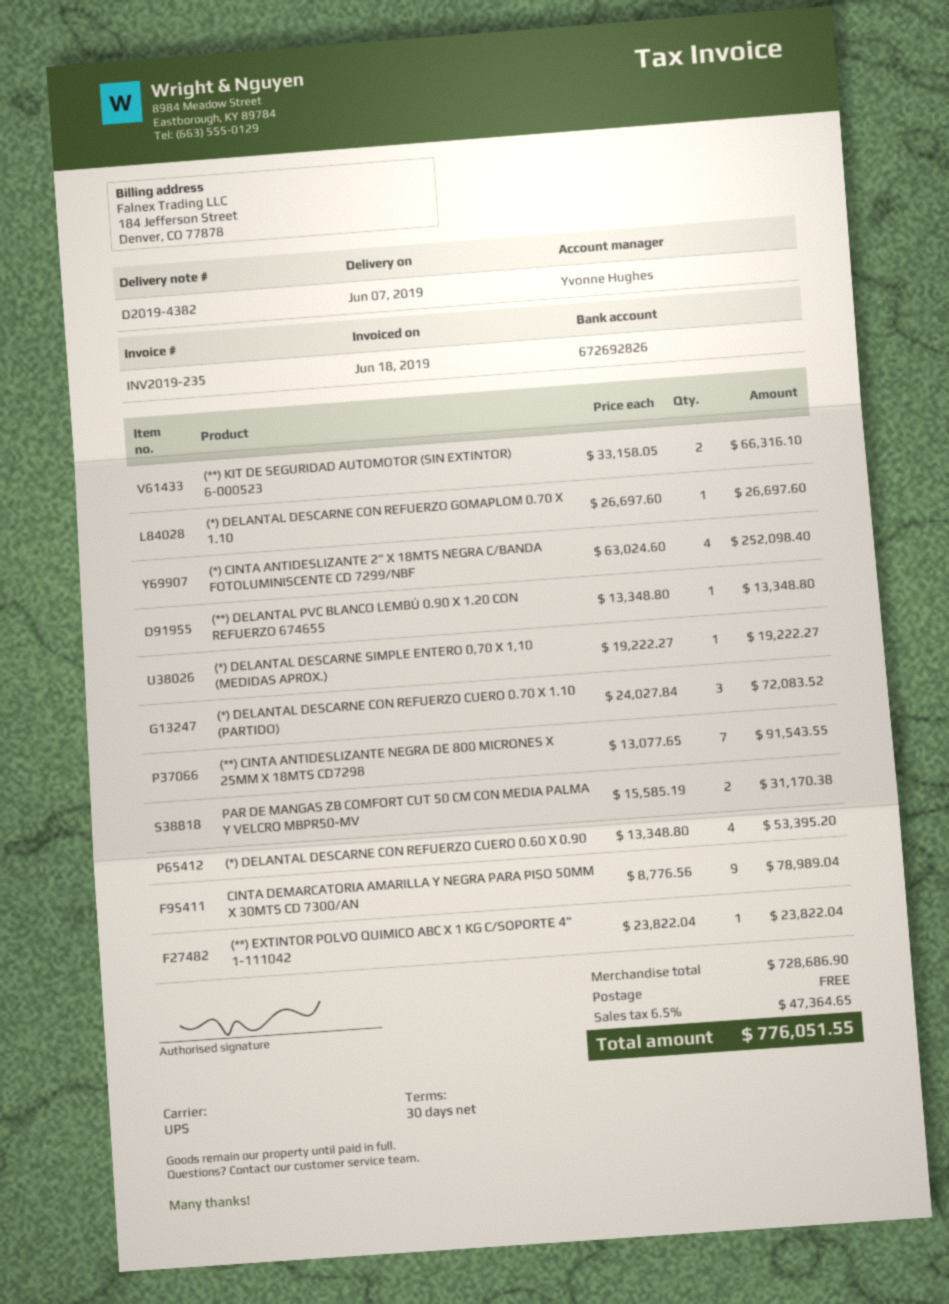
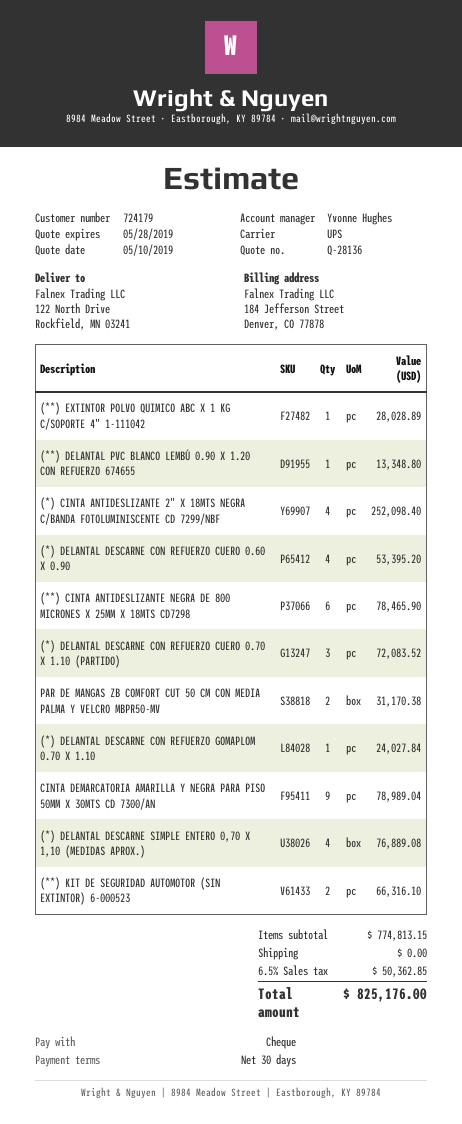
(*) DELANTAL DESCARNE CON REFUERZO GOMAPLOM 0.70 X 1.10: 1 for 26697.60 -> 1 for 24027.84
(*) DELANTAL DESCARNE SIMPLE ENTERO 0,70 X 1,10 (MEDIDAS APROX.): 1 for 19222.27 -> 4 for 76889.08
(**) CINTA ANTIDESLIZANTE NEGRA DE 800 MICRONES X 25MM X 18MTS CD7298: 7 for 91543.55 -> 6 for 78465.90
(**) EXTINTOR POLVO QUIMICO ABC X 1 KG C/SOPORTE 4" 1-111042: 1 for 23822.04 -> 1 for 28028.89
subtotal: 728686.90 -> 774813.15
tax: 6.5% = 47364.65 -> 6.5% = 50362.85
total: 776051.55 -> 825176.00

